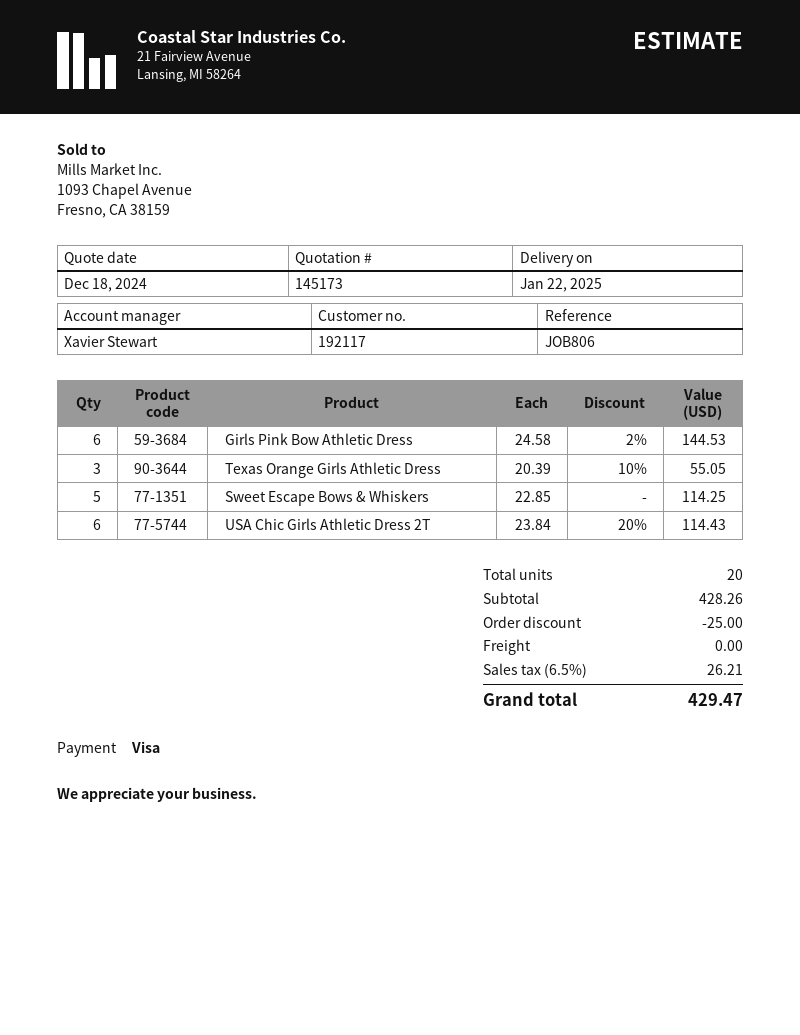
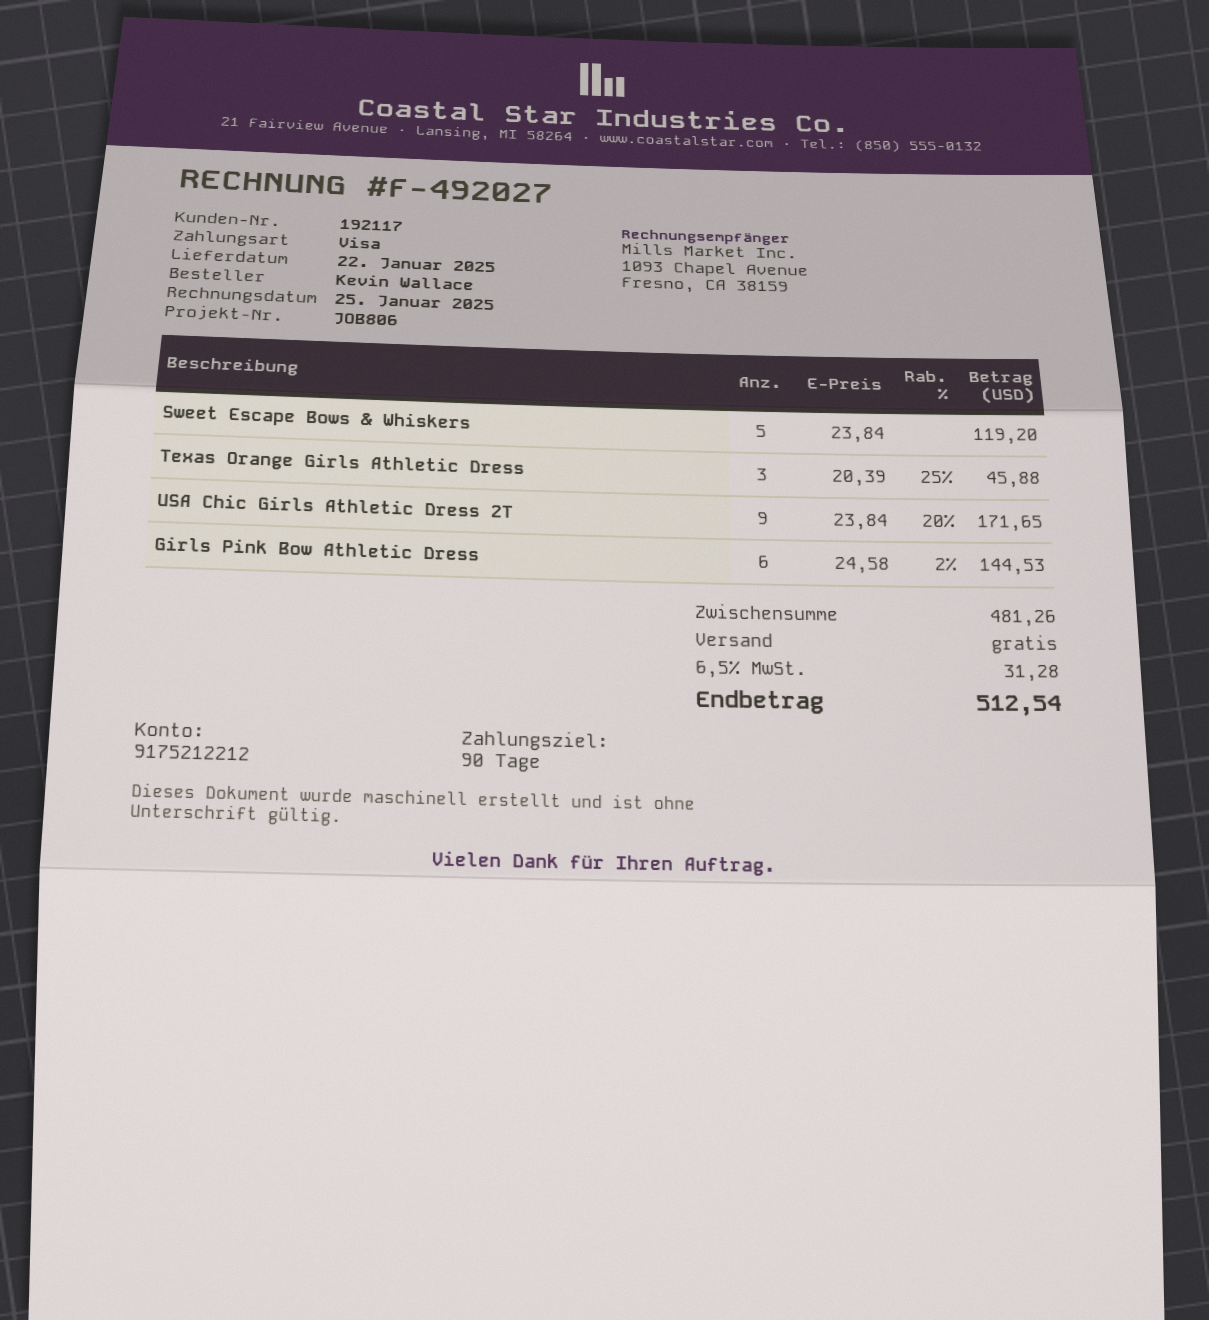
Texas Orange Girls Athletic Dress: 3 x 20.39 - 10% = 55.05 -> 3 x 20.39 - 25% = 45.88
Sweet Escape Bows & Whiskers: 5 x 22.85 = 114.25 -> 5 x 23.84 = 119.20
USA Chic Girls Athletic Dress 2T: 6 x 23.84 - 20% = 114.43 -> 9 x 23.84 - 20% = 171.65
subtotal: 428.26 -> 481.26
discount: 25.00 -> none
tax: 6.5% = 26.21 -> 6.5% = 31.28
total: 429.47 -> 512.54

